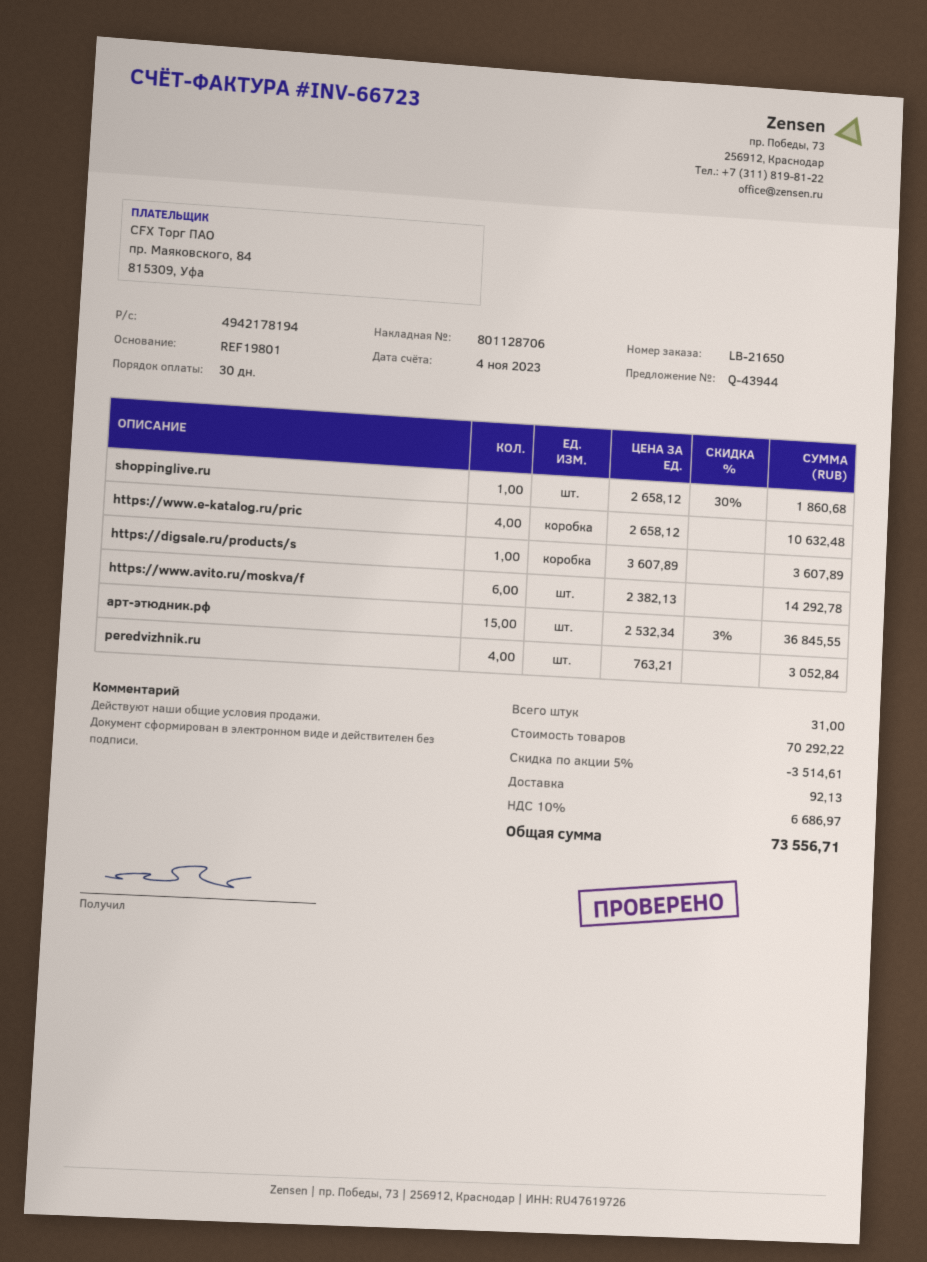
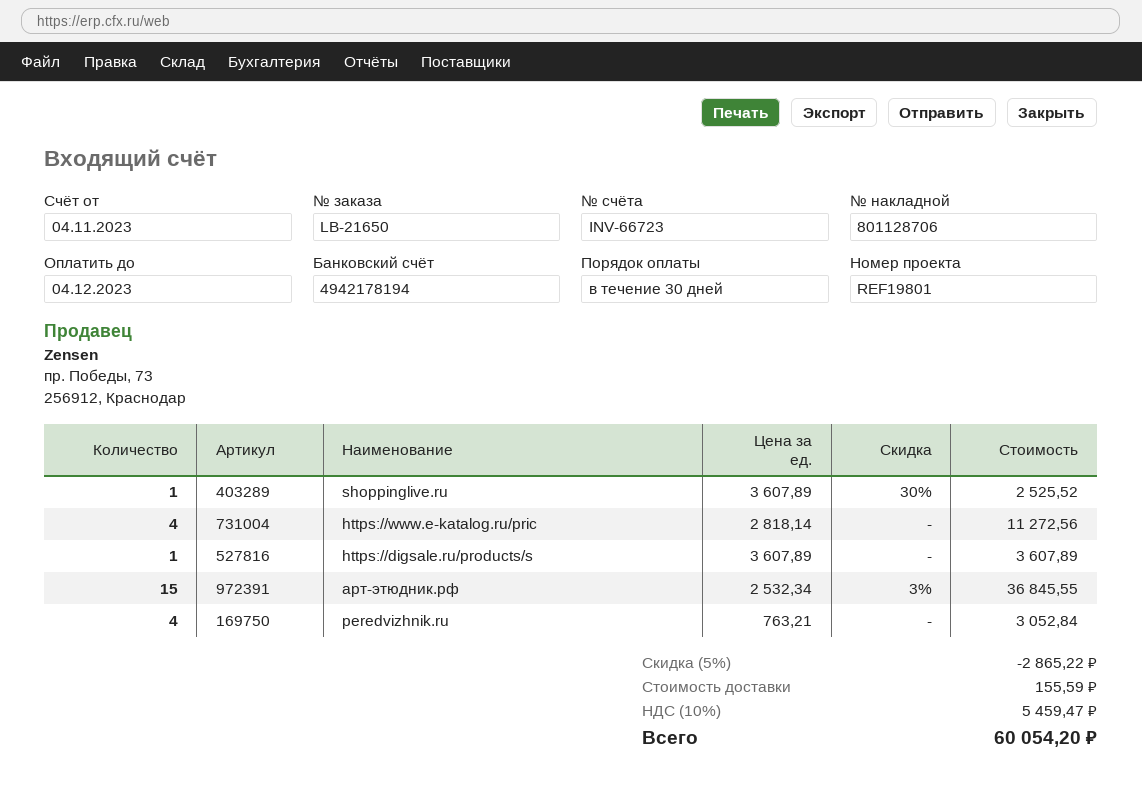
shoppinglive.ru: 1 x 2658.12 - 30% = 1860.68 -> 1 x 3607.89 - 30% = 2525.52
https://www.e-katalog.ru/pric: 4 x 2658.12 = 10632.48 -> 4 x 2818.14 = 11272.56
https://www.avito.ru/moskva/f: 6 x 2382.13 = 14292.78 -> none
discount: 5% = 3514.61 -> 5% = 2865.22
shipping: 92.13 -> 155.59
tax: 10% = 6686.97 -> 10% = 5459.47
total: 73556.71 -> 60054.20

